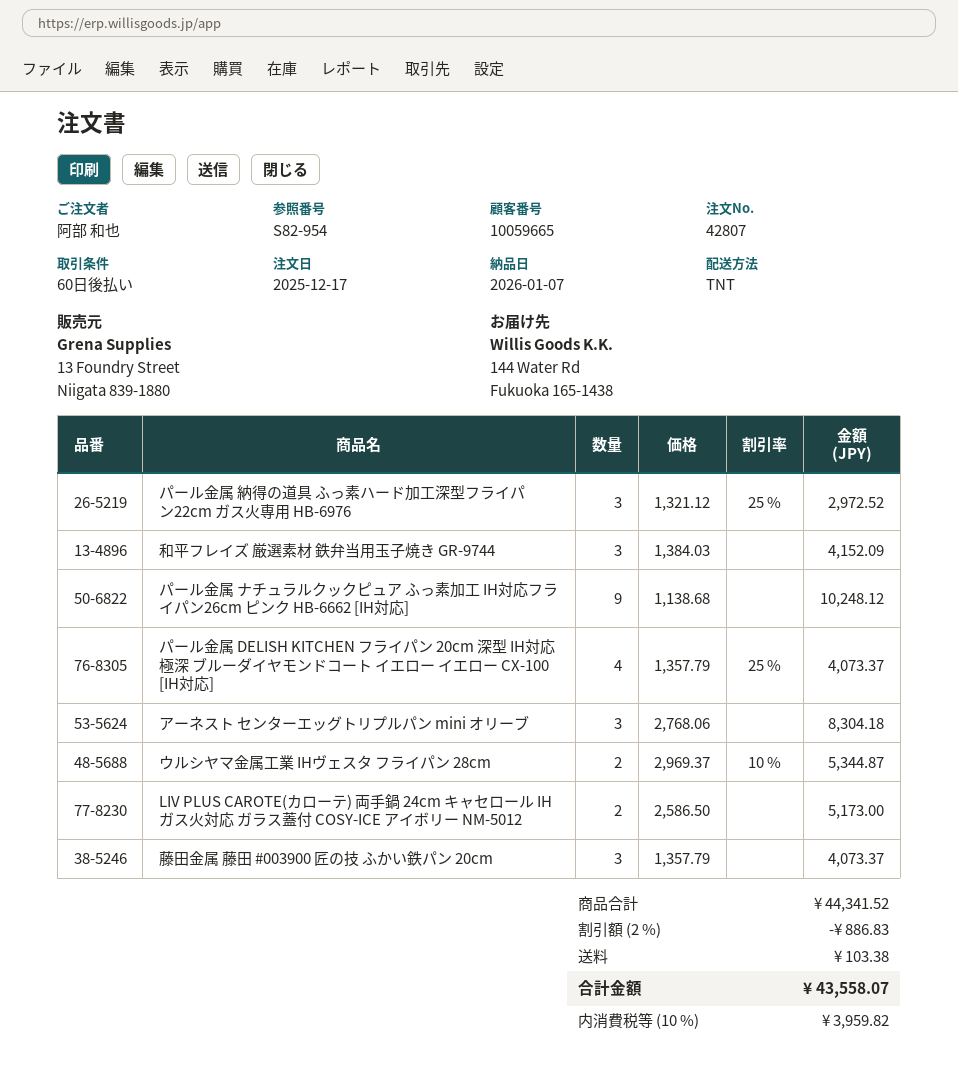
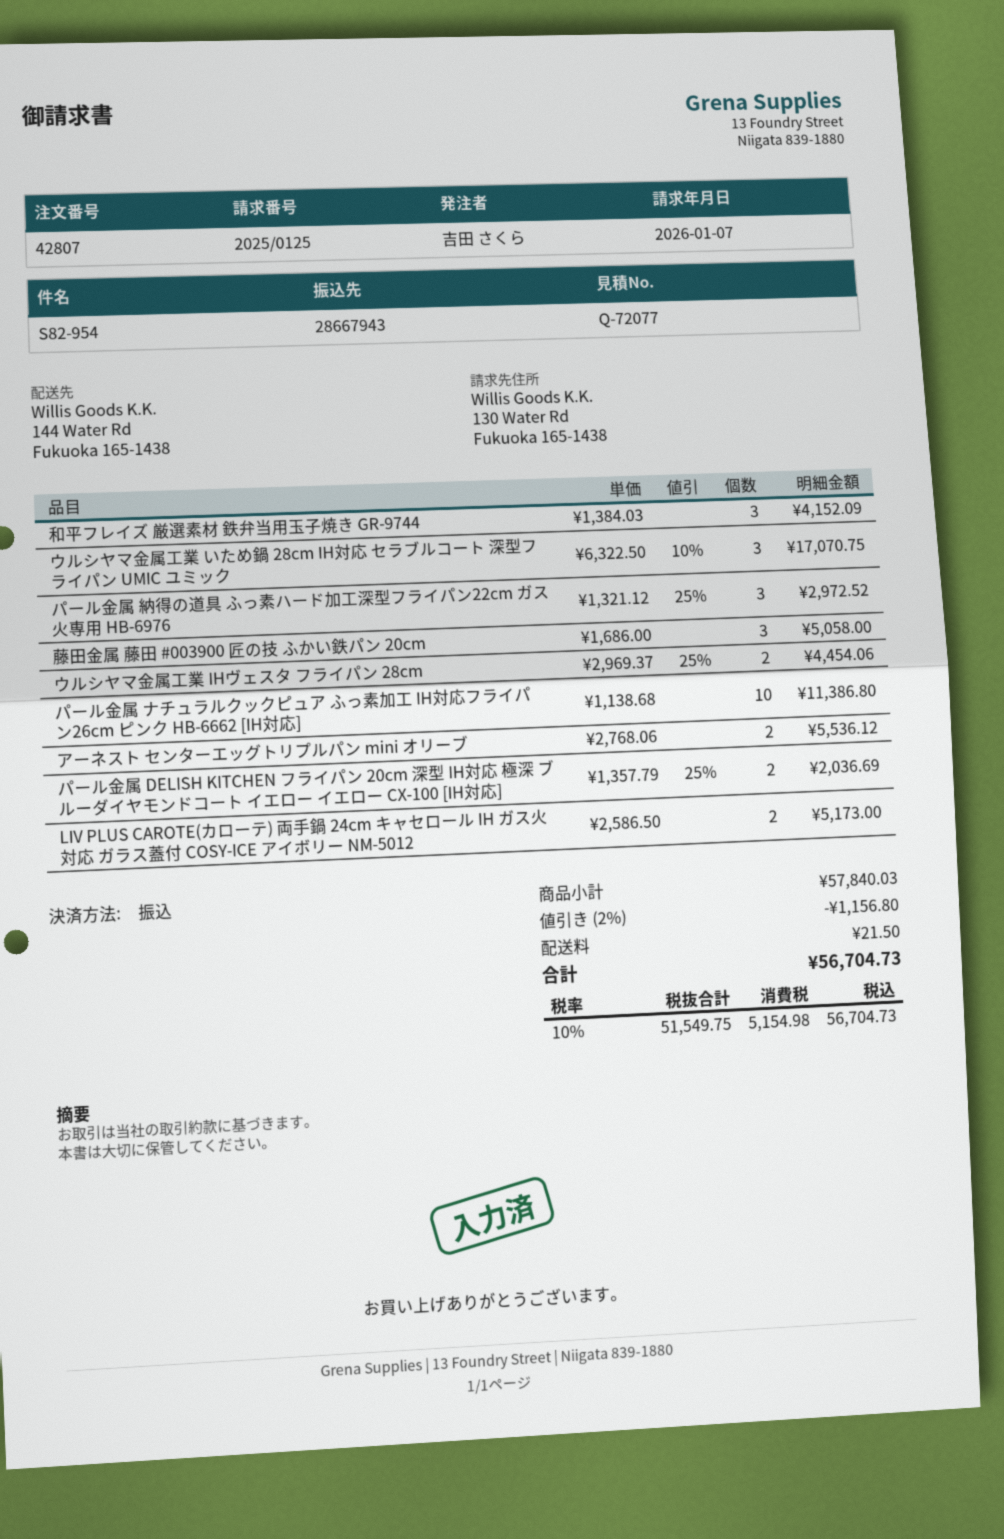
ordered by: 阿部 和也 -> 吉田 さくら
パール金属 ナチュラルクックピュア ふっ素加工 IH対応フライパン26cm ピンク HB-6662 [IH対応]: 9 x 1138.68 = 10248.12 -> 10 x 1138.68 = 11386.80
パール金属 DELISH KITCHEN フライパン 20cm 深型 IH対応 極深 ブルーダイヤモンドコート イエロー イエロー CX-100 [IH対応]: 4 x 1357.79 - 25% = 4073.37 -> 2 x 1357.79 - 25% = 2036.69
アーネスト センターエッグトリプルパン mini オリーブ: 3 x 2768.06 = 8304.18 -> 2 x 2768.06 = 5536.12
ウルシヤマ金属工業 IHヴェスタ フライパン 28cm: 2 x 2969.37 - 10% = 5344.87 -> 2 x 2969.37 - 25% = 4454.06
藤田金属 藤田 #003900 匠の技 ふかい鉄パン 20cm: 3 x 1357.79 = 4073.37 -> 3 x 1686.00 = 5058.00
ウルシヤマ金属工業 いため鍋 28cm IH対応 セラブルコート 深型フライパン UMIC ユミック: none -> 3 x 6322.50 - 10% = 17070.75
subtotal: 44341.52 -> 57840.03
discount: 2% = 886.83 -> 2% = 1156.80
shipping: 103.38 -> 21.50
tax: 10% = 3959.82 -> 10% = 5154.98
total: 43558.07 -> 56704.73

